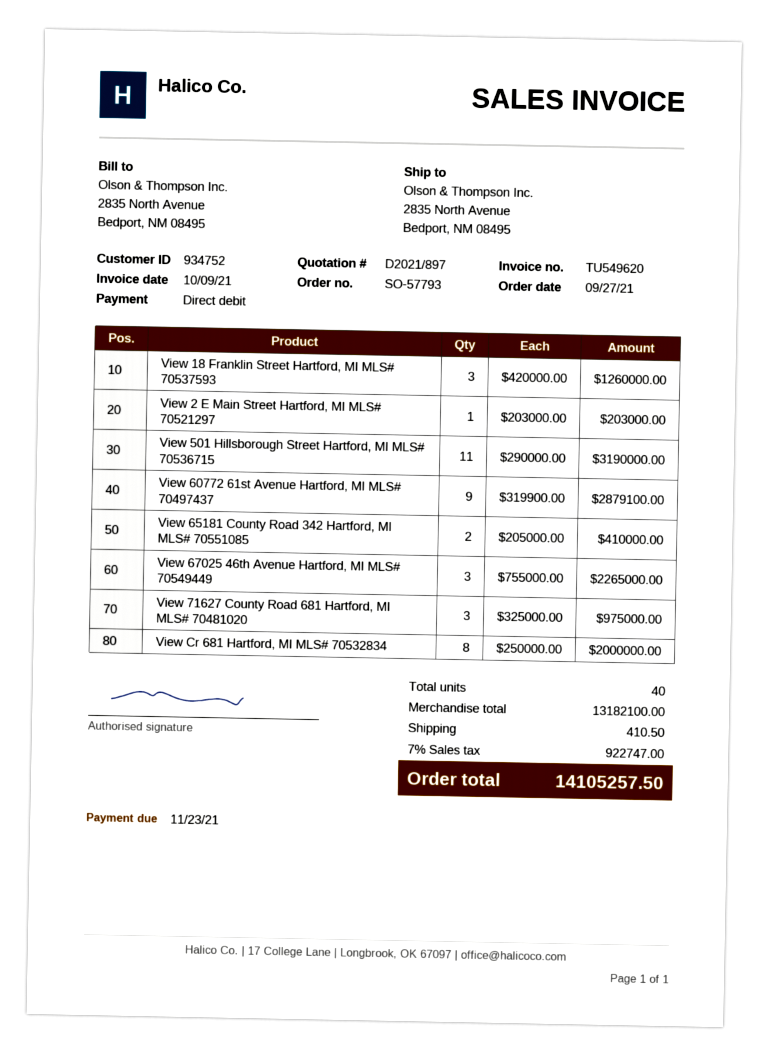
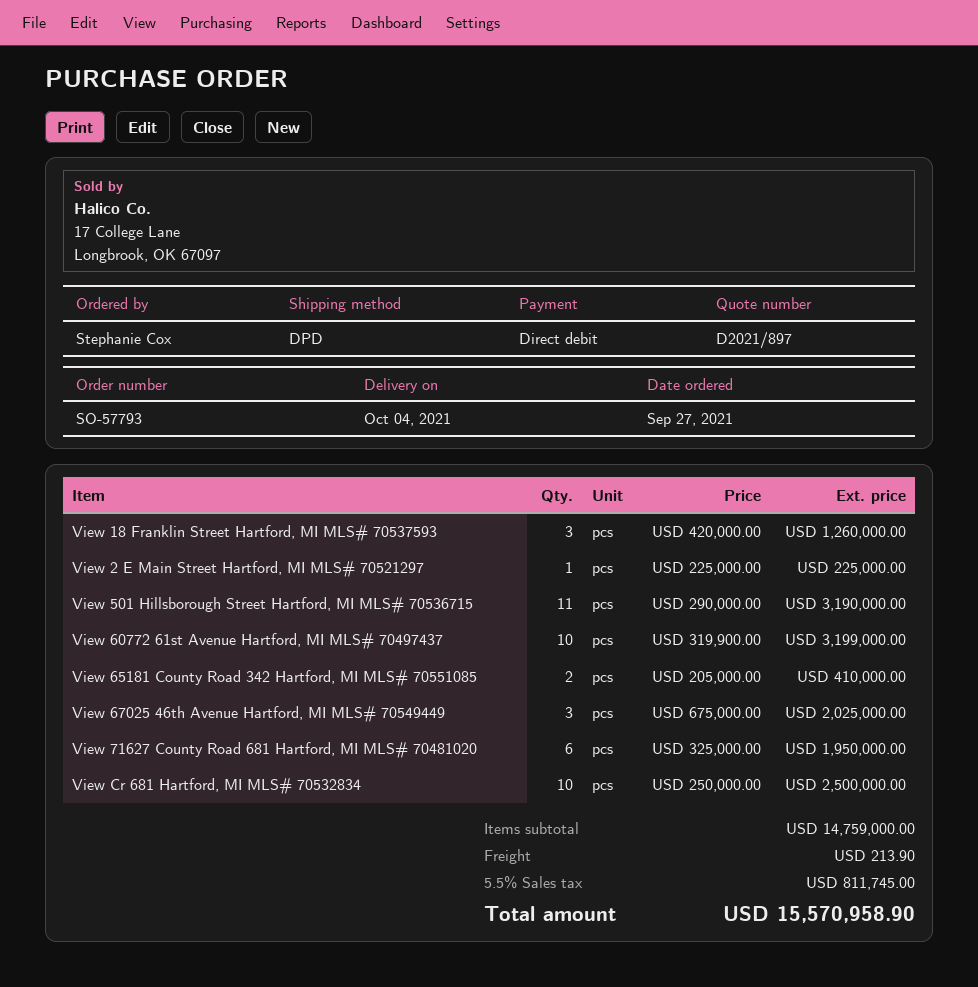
View 2 E Main Street Hartford, MI MLS# 70521297: 1 x 203000.00 = 203000.00 -> 1 x 225000.00 = 225000.00
View 60772 61st Avenue Hartford, MI MLS# 70497437: 9 x 319900.00 = 2879100.00 -> 10 x 319900.00 = 3199000.00
View 67025 46th Avenue Hartford, MI MLS# 70549449: 3 x 755000.00 = 2265000.00 -> 3 x 675000.00 = 2025000.00
View 71627 County Road 681 Hartford, MI MLS# 70481020: 3 x 325000.00 = 975000.00 -> 6 x 325000.00 = 1950000.00
View Cr 681 Hartford, MI MLS# 70532834: 8 x 250000.00 = 2000000.00 -> 10 x 250000.00 = 2500000.00
subtotal: 13182100.00 -> 14759000.00
shipping: 410.50 -> 213.90
tax: 7% = 922747.00 -> 5.5% = 811745.00
total: 14105257.50 -> 15570958.90

